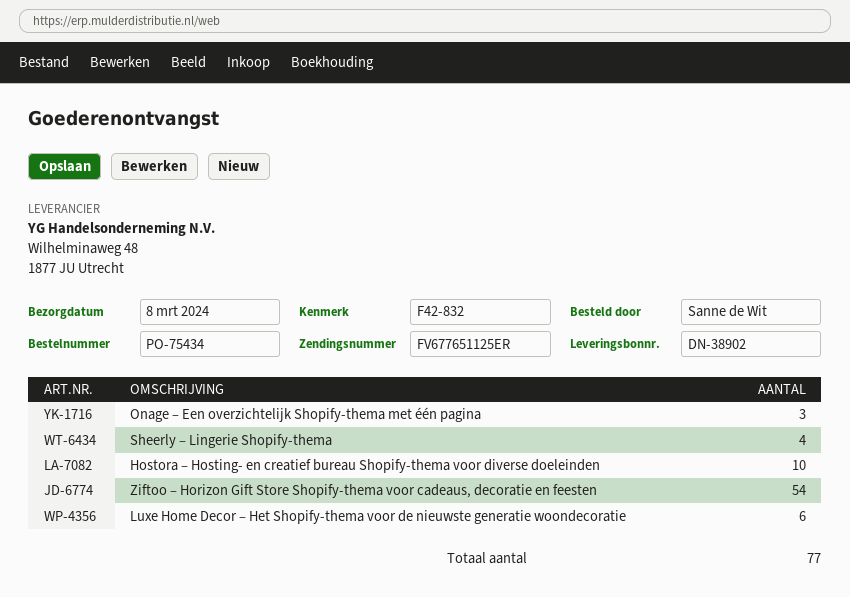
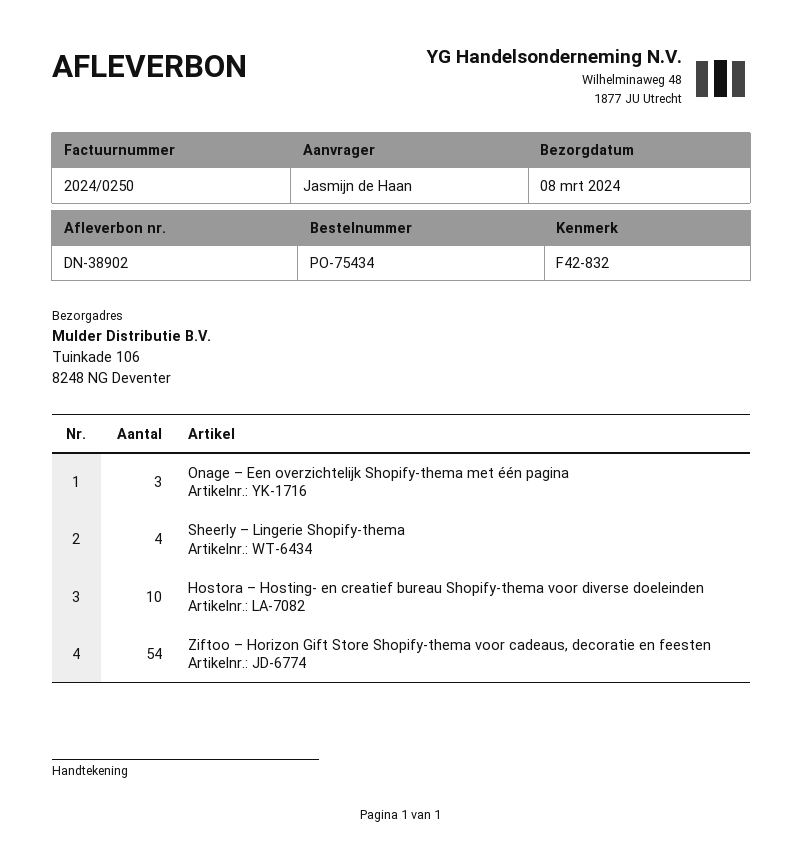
ordered by: Sanne de Wit -> Jasmijn de Haan
Luxe Home Decor – Het Shopify-thema voor de nieuwste generatie woondecoratie: 6 -> none

